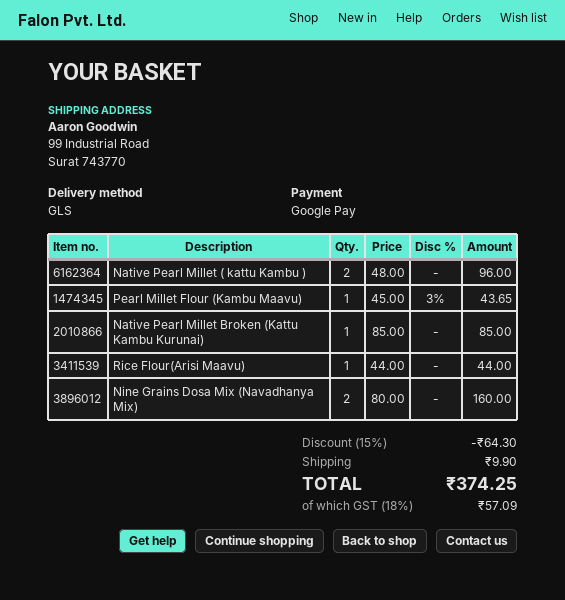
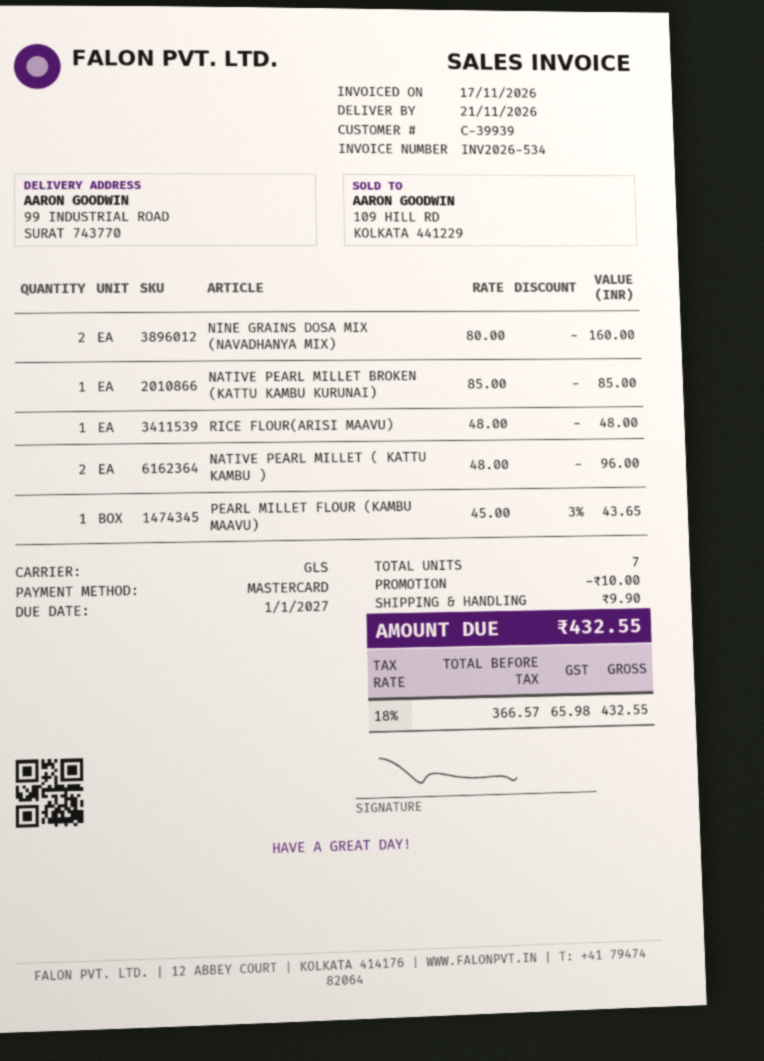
payment method: Google Pay -> Mastercard
Rice Flour(Arisi Maavu): 1 x 44.00 = 44.00 -> 1 x 48.00 = 48.00
discount: 64.30 -> 10.00
tax: 18% = 57.09 -> 18% = 65.98
total: 374.25 -> 432.55

